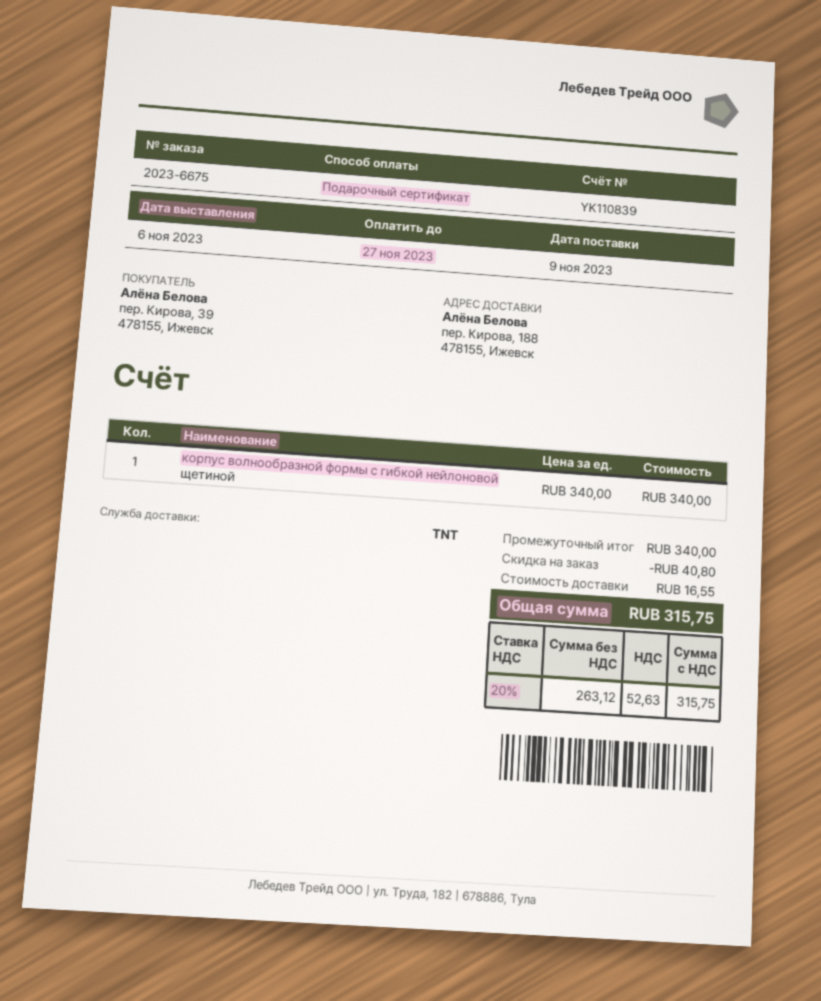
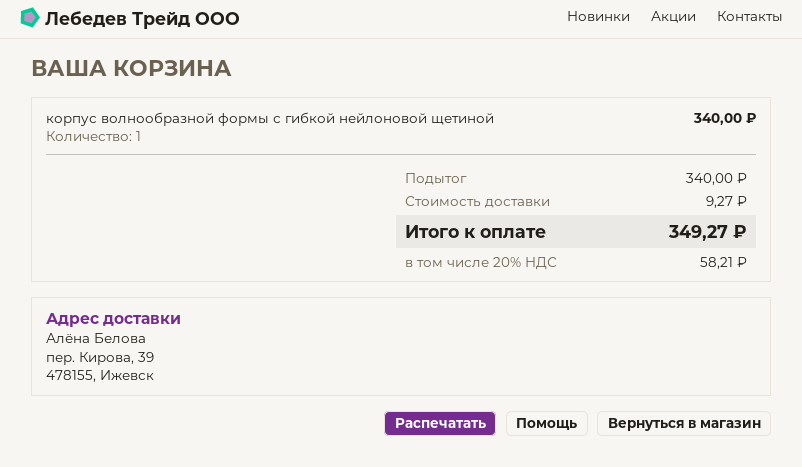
ship to: пер. Кирова, 188, 478155, Ижевск -> пер. Кирова, 39, 478155, Ижевск
discount: 40.80 -> none
shipping: 16.55 -> 9.27
tax: 20% = 52.63 -> 20% = 58.21
total: 315.75 -> 349.27

